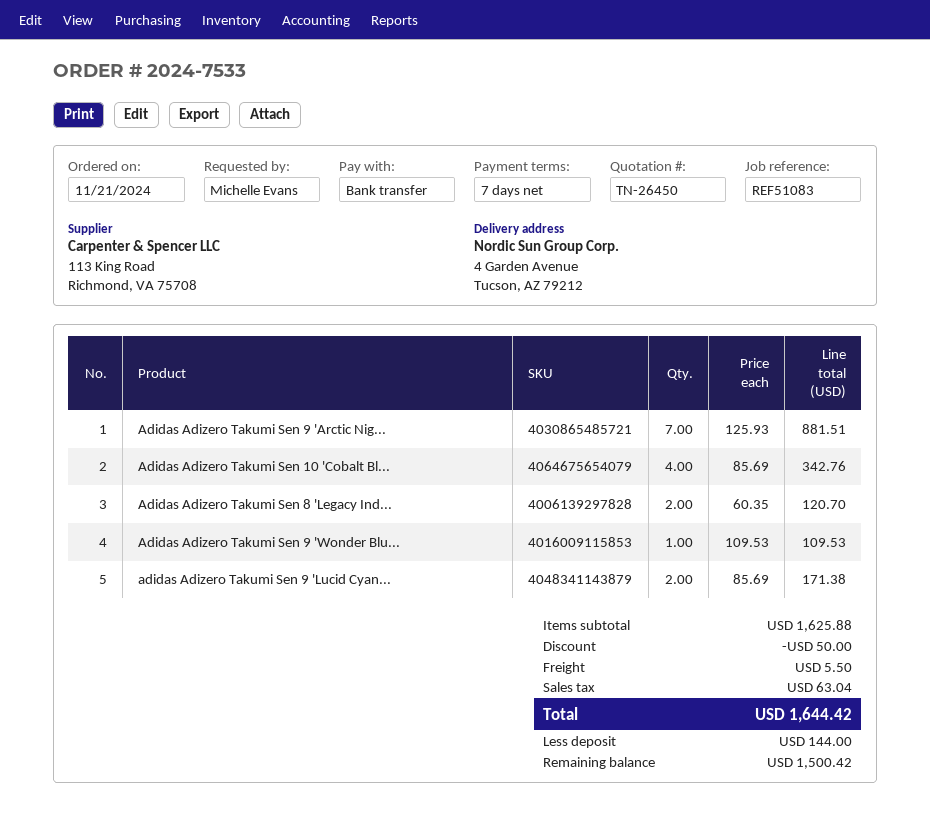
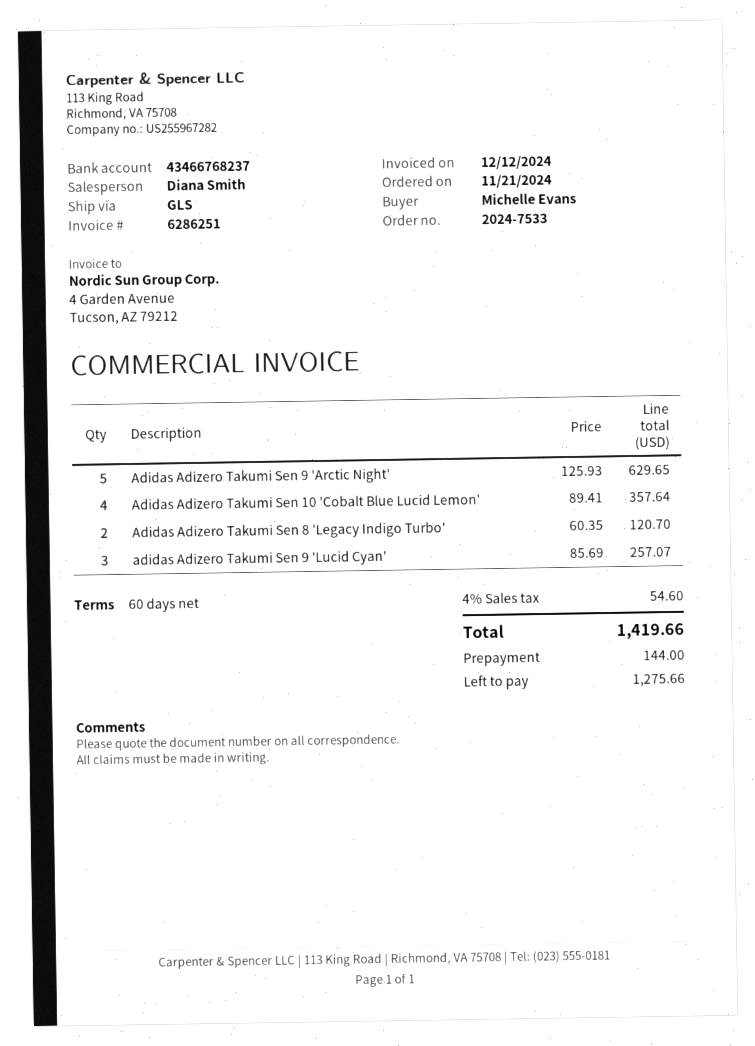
payment terms: 7 days -> 60 days
Adidas Adizero Takumi Sen 9 'Arctic Nig...: 7 x 125.93 = 881.51 -> 5 x 125.93 = 629.65
Adidas Adizero Takumi Sen 10 'Cobalt Bl...: 4 x 85.69 = 342.76 -> 4 x 89.41 = 357.64
Adidas Adizero Takumi Sen 9 'Wonder Blu...: 1 x 109.53 = 109.53 -> none
adidas Adizero Takumi Sen 9 'Lucid Cyan...: 2 x 85.69 = 171.38 -> 3 x 85.69 = 257.07
discount: 50.00 -> none
shipping: 5.50 -> none
tax: 63.04 -> 54.60
total: 1644.42 -> 1419.66
balance: 1500.42 -> 1275.66

